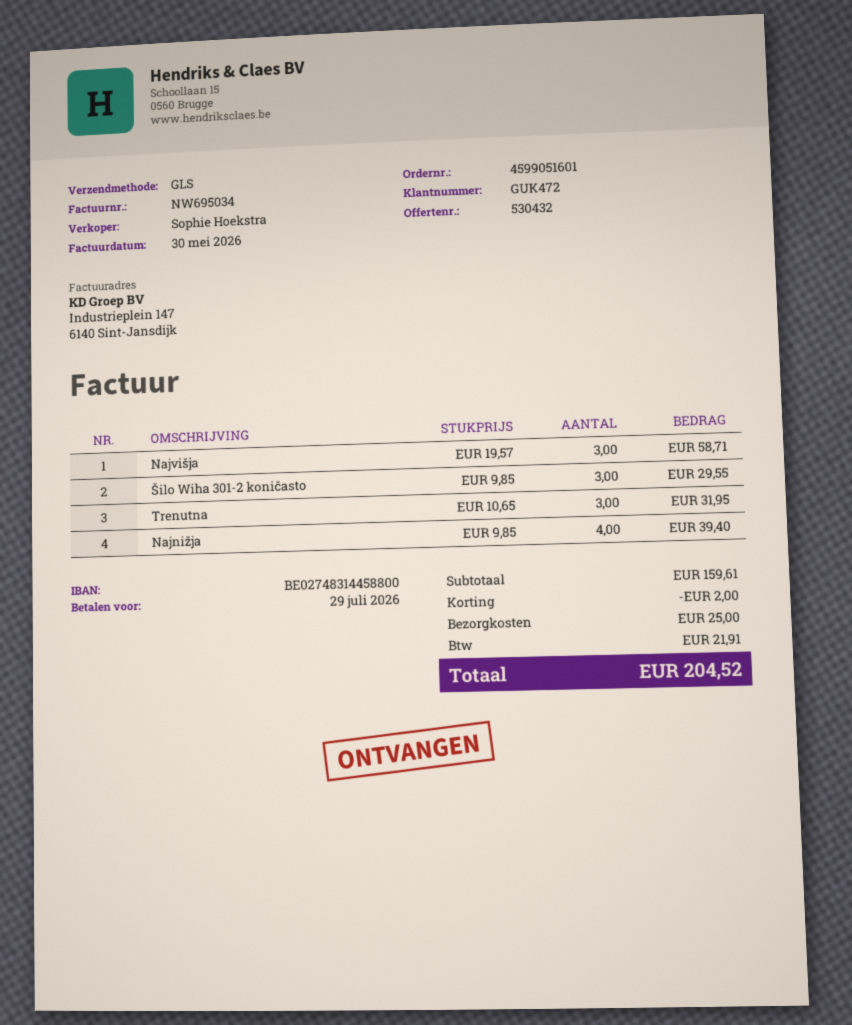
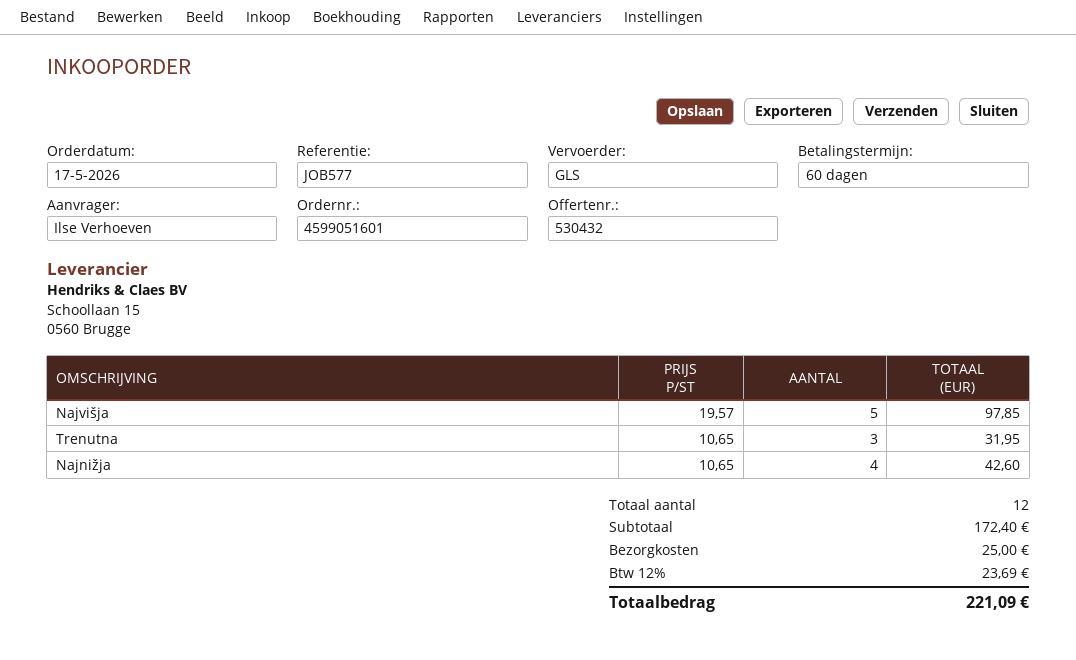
Najvišja: 3 x 19.57 = 58.71 -> 5 x 19.57 = 97.85
Šilo Wiha 301-2 koničasto: 3 x 9.85 = 29.55 -> none
Najnižja: 4 x 9.85 = 39.40 -> 4 x 10.65 = 42.60
subtotal: 159.61 -> 172.40
discount: 2.00 -> none
tax: 21.91 -> 23.69
total: 204.52 -> 221.09

